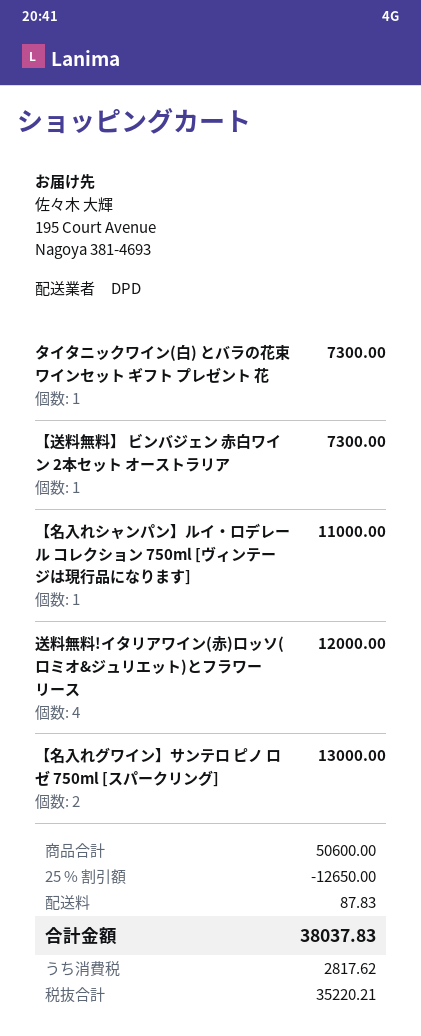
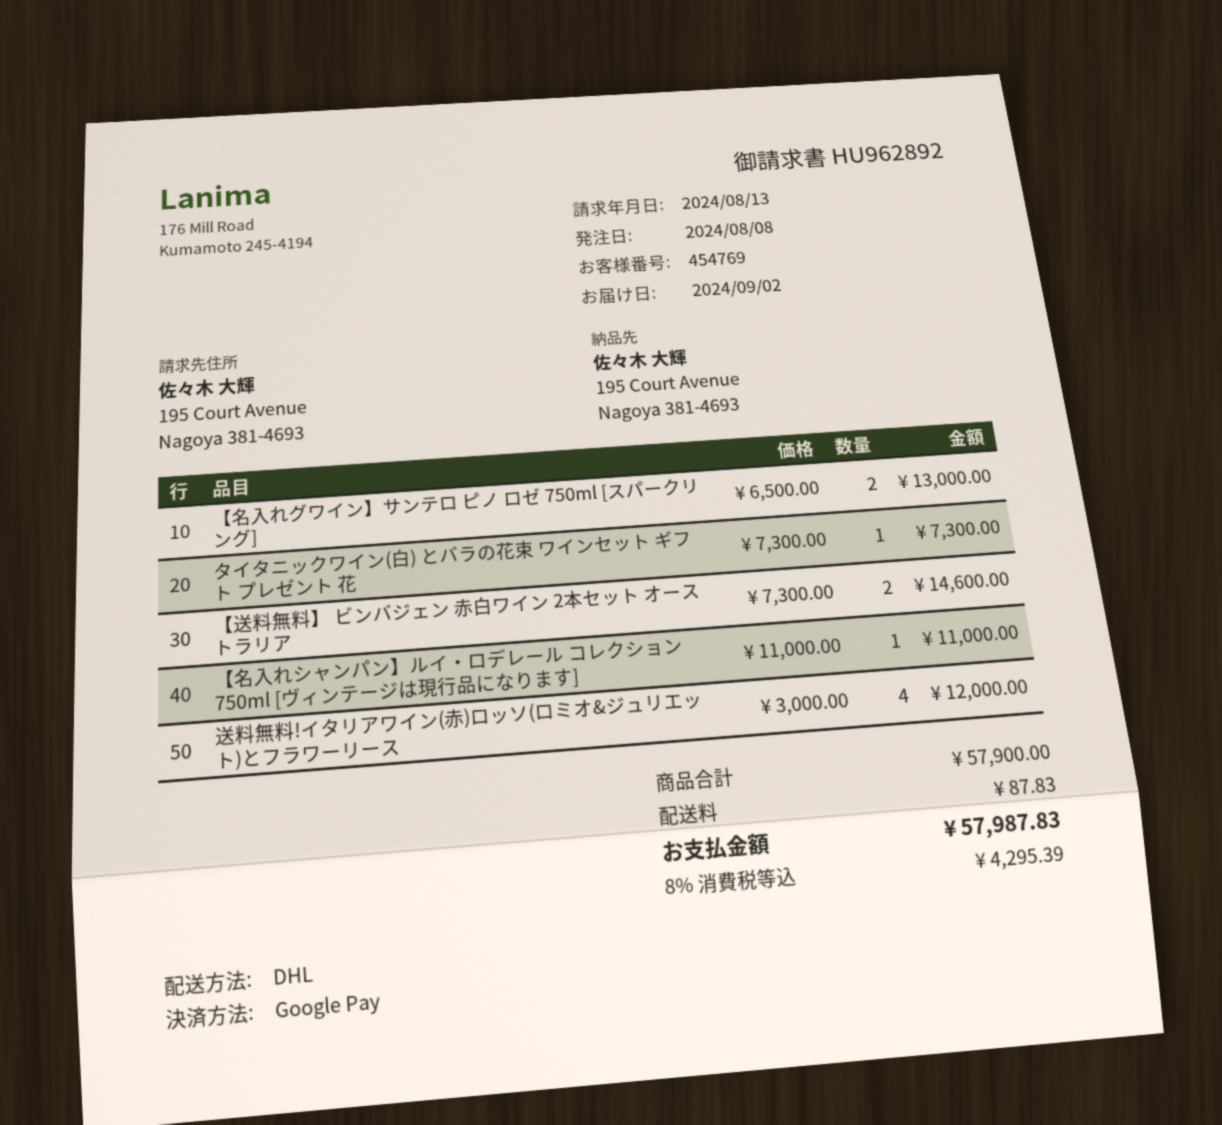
shipping method: DPD -> DHL
【送料無料】 ビンバジェン 赤白ワイン 2本セット オーストラリア: 1 for 7300.00 -> 2 for 14600.00
subtotal: 50600.00 -> 57900.00
discount: 25% = 12650.00 -> none
tax: 2817.62 -> 4295.39
total: 38037.83 -> 57987.83

